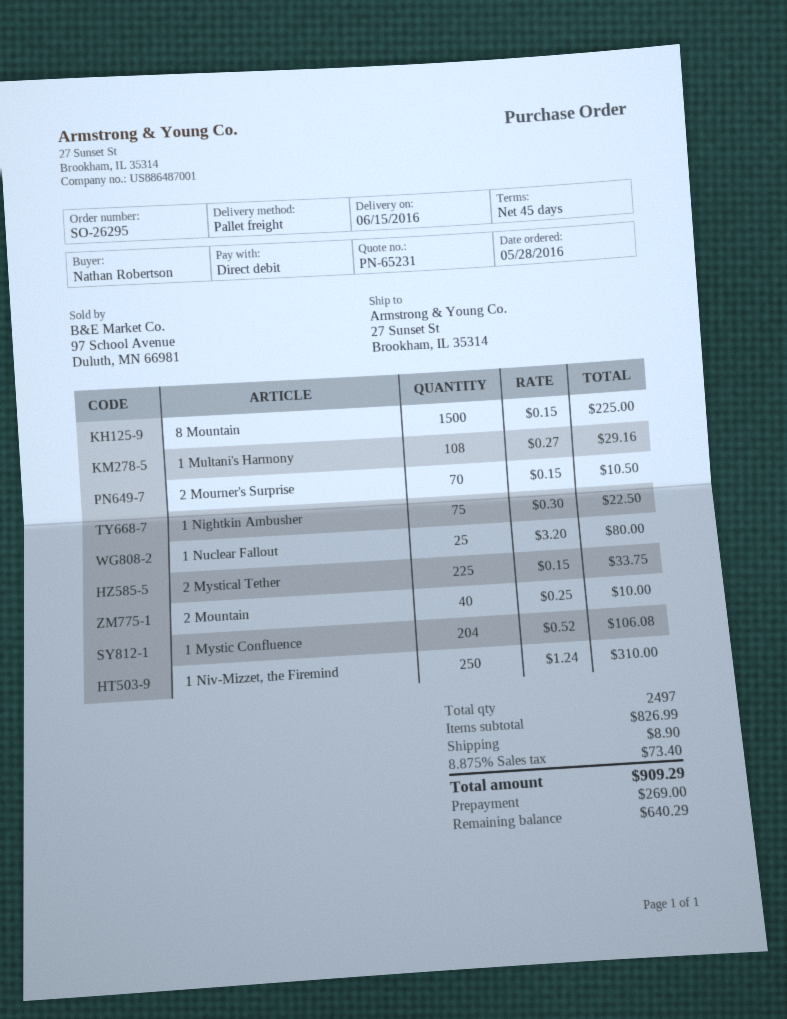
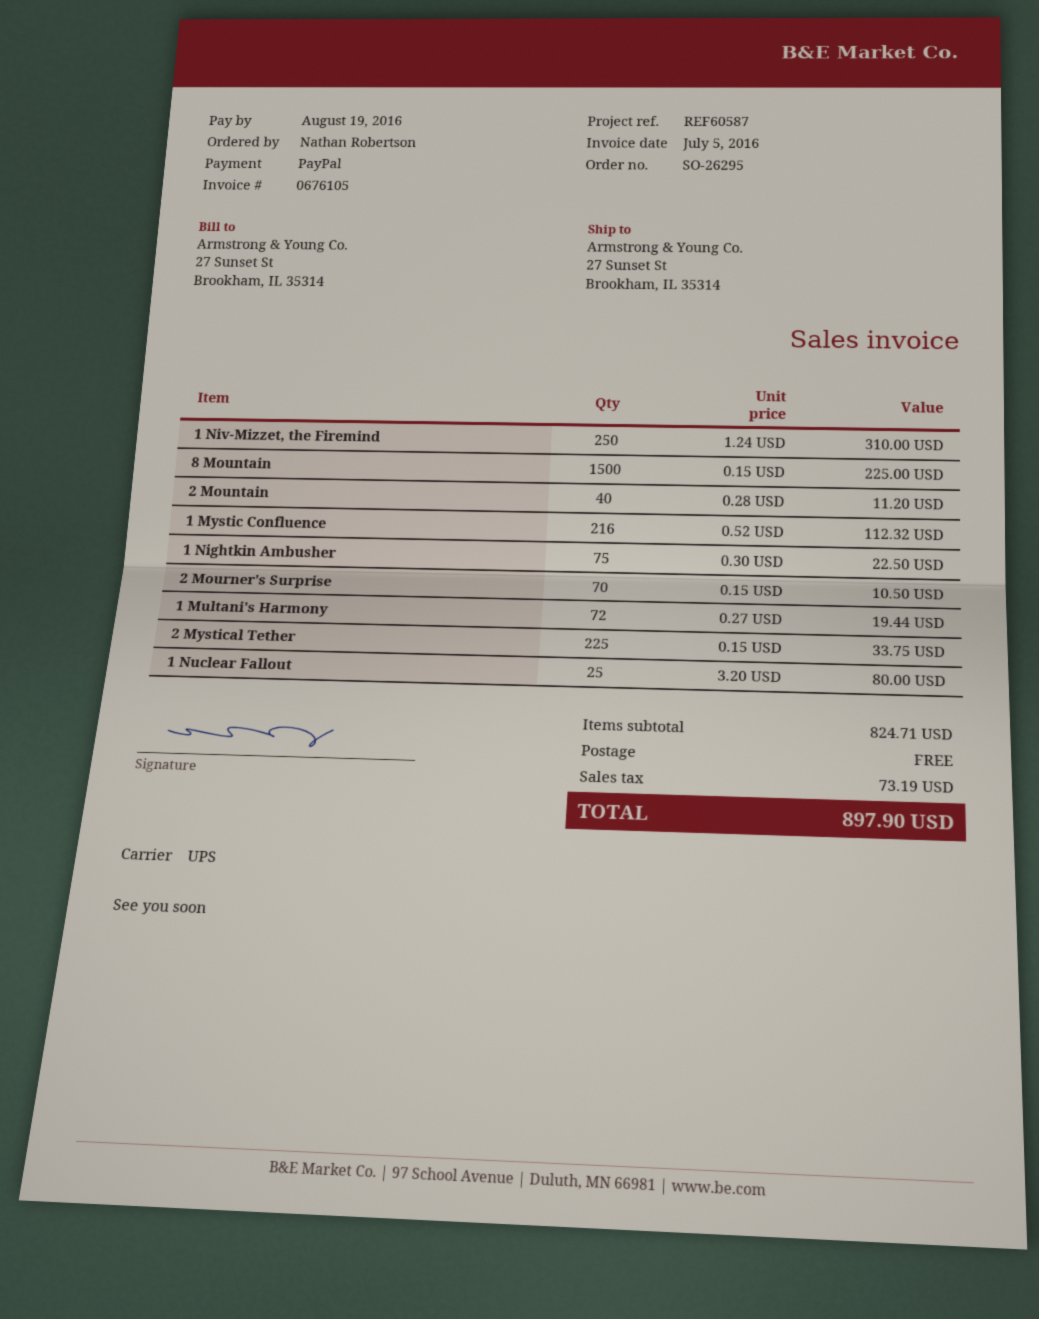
payment method: direct debit -> PayPal
shipping method: pallet freight -> UPS
1 Multani's Harmony: 108 x 0.27 = 29.16 -> 72 x 0.27 = 19.44
2 Mountain: 40 x 0.25 = 10.00 -> 40 x 0.28 = 11.20
1 Mystic Confluence: 204 x 0.52 = 106.08 -> 216 x 0.52 = 112.32
subtotal: 826.99 -> 824.71
shipping: 8.90 -> 0.00
tax: 73.40 -> 73.19
total: 909.29 -> 897.90

